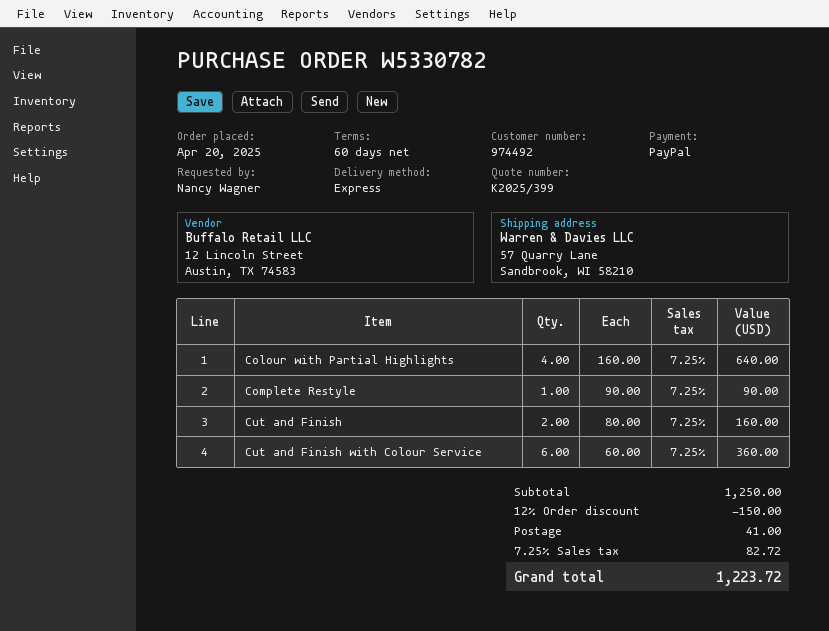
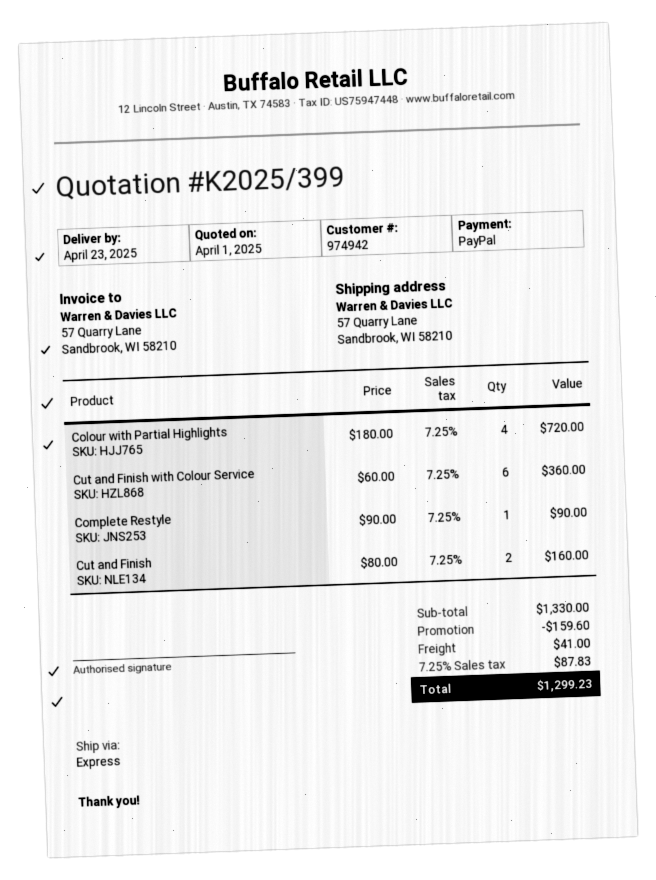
customer number: 974492 -> 974942
Colour with Partial Highlights: 4 x 160.00 = 640.00 -> 4 x 180.00 = 720.00
subtotal: 1250.00 -> 1330.00
discount: 150.00 -> 159.60
tax: 7.25% = 82.72 -> 7.25% = 87.83
total: 1223.72 -> 1299.23

